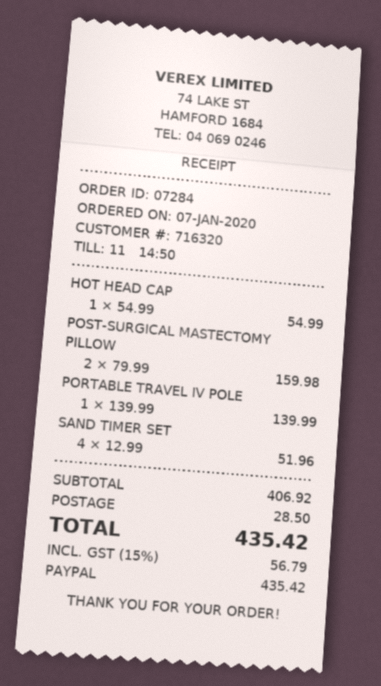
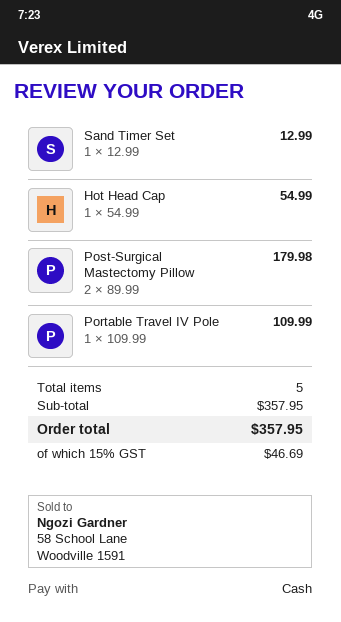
payment method: PayPal -> cash
POST-SURGICAL MASTECTOMY PILLOW: 2 x 79.99 = 159.98 -> 2 x 89.99 = 179.98
PORTABLE TRAVEL IV POLE: 1 x 139.99 = 139.99 -> 1 x 109.99 = 109.99
SAND TIMER SET: 4 x 12.99 = 51.96 -> 1 x 12.99 = 12.99
subtotal: 406.92 -> 357.95
shipping: 28.50 -> none
tax: 15% = 56.79 -> 15% = 46.69
total: 435.42 -> 357.95

